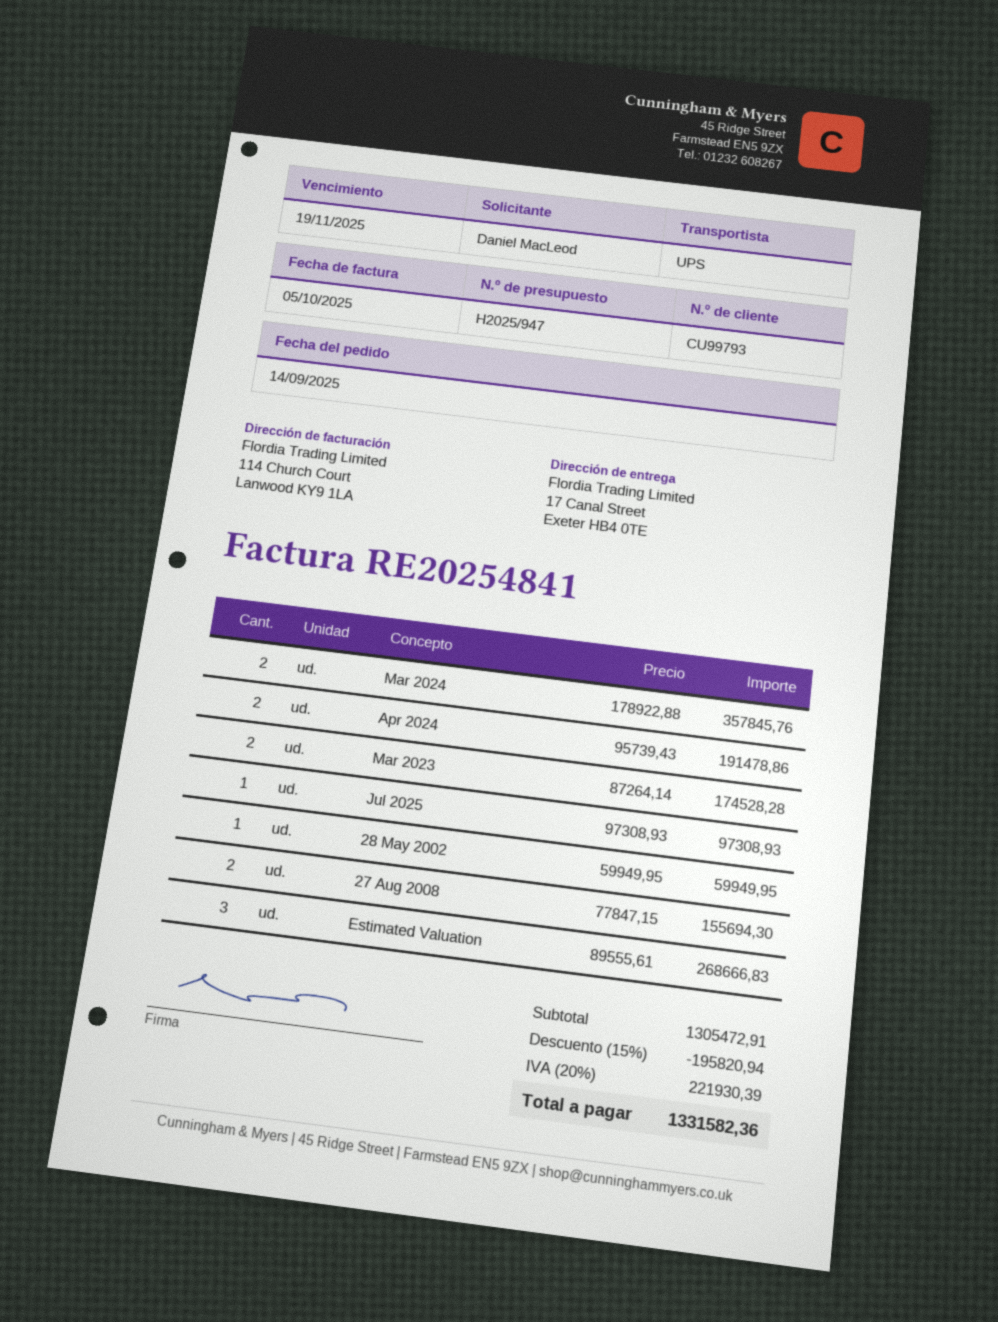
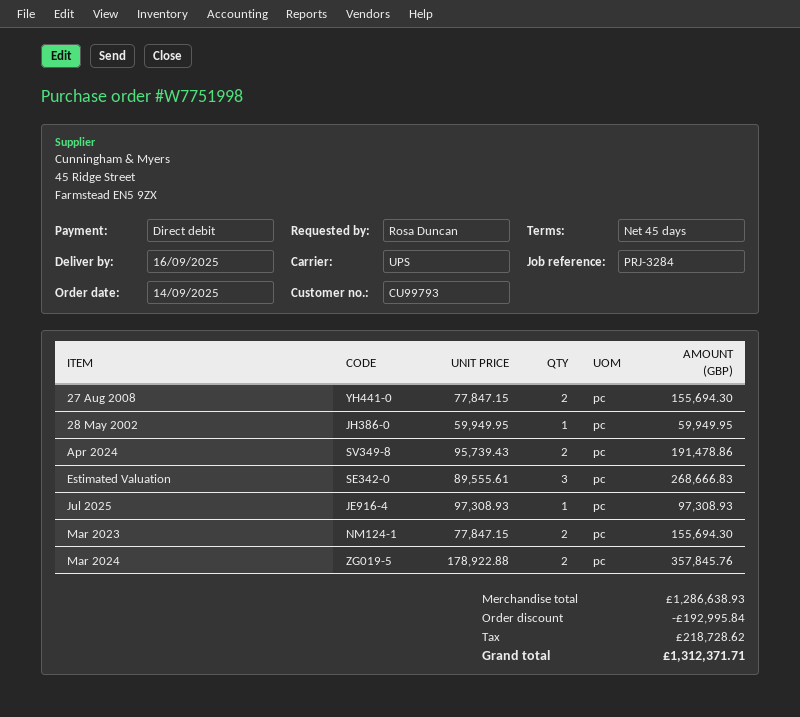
ordered by: Daniel MacLeod -> Rosa Duncan
Mar 2023: 2 x 87264.14 = 174528.28 -> 2 x 77847.15 = 155694.30
subtotal: 1305472.91 -> 1286638.93
discount: 195820.94 -> 192995.84
tax: 221930.39 -> 218728.62
total: 1331582.36 -> 1312371.71

